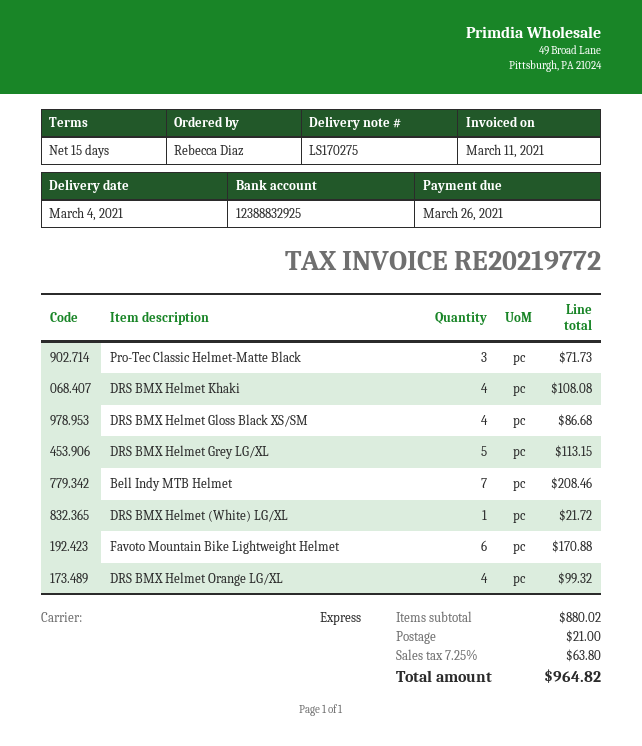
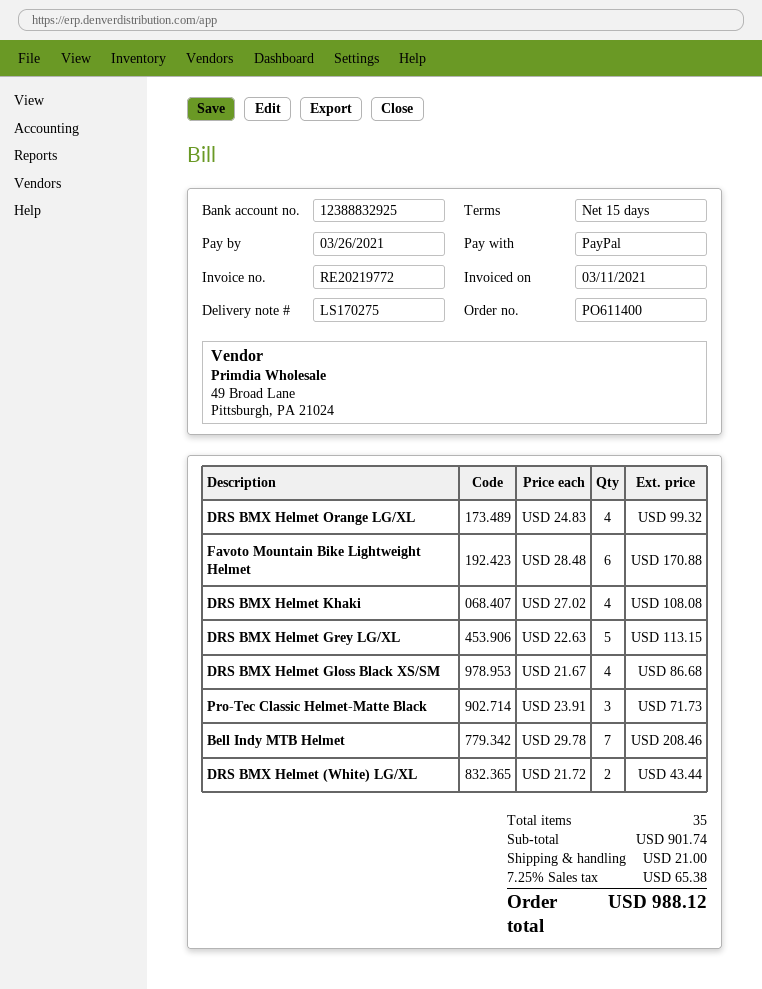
DRS BMX Helmet (White) LG/XL: 1 for 21.72 -> 2 for 43.44
subtotal: 880.02 -> 901.74
tax: 7.25% = 63.80 -> 7.25% = 65.38
total: 964.82 -> 988.12

